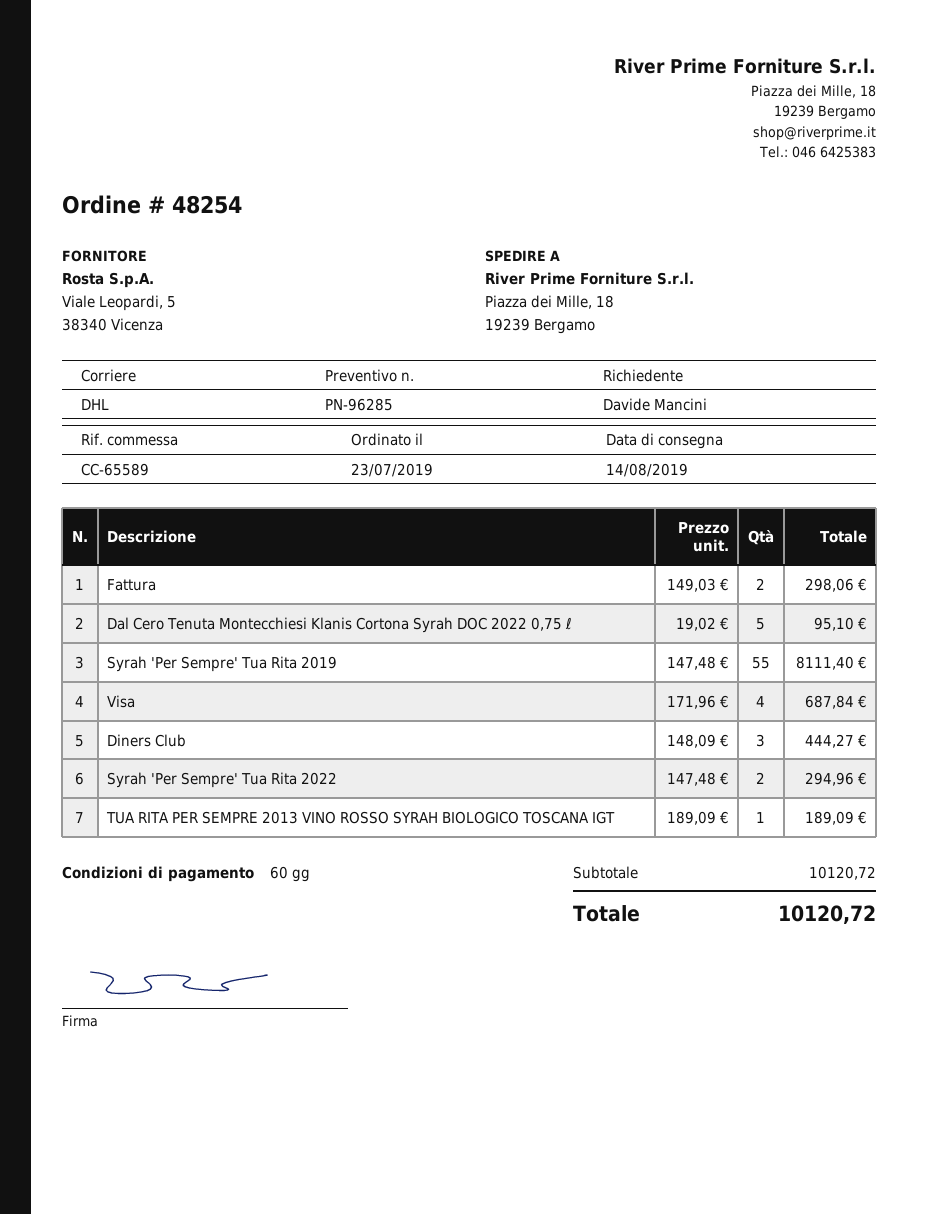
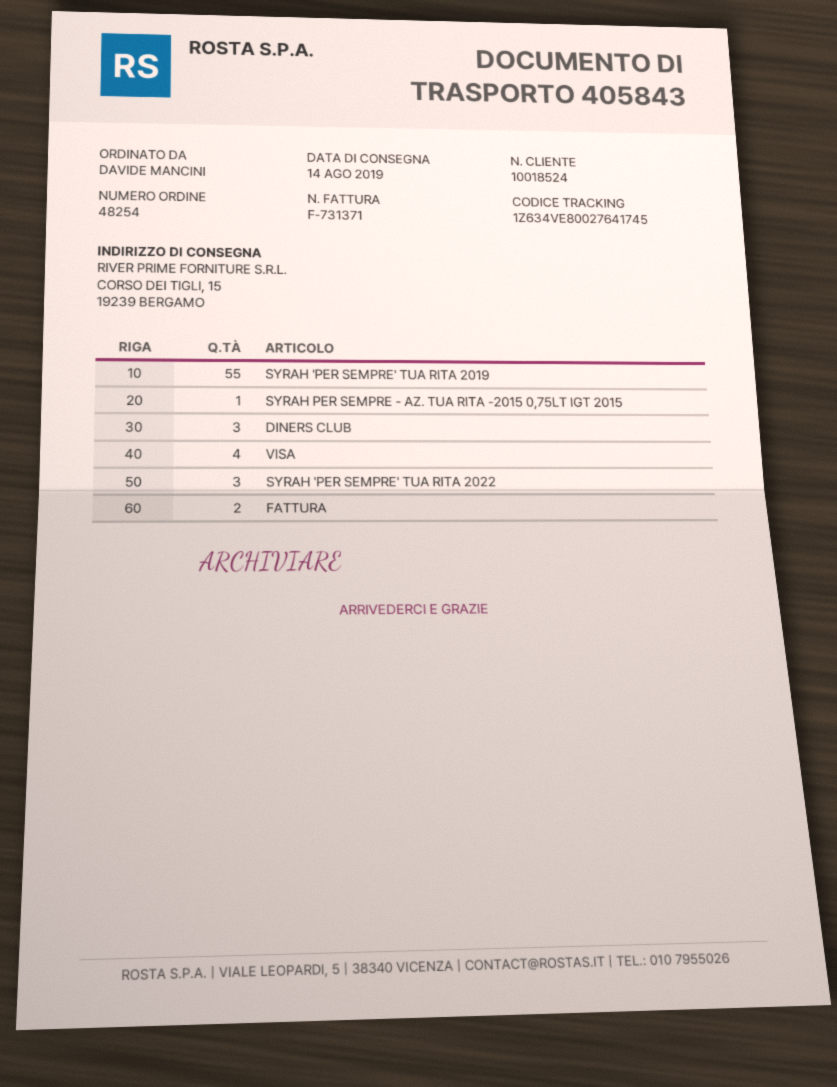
ship to: Piazza dei Mille, 18, 19239 Bergamo -> CORSO DEI TIGLI, 15, 19239 BERGAMO
Dal Cero Tenuta Montecchiesi Klanis Cortona Syrah DOC 2022 0,75 ℓ: 5 -> none
Syrah 'Per Sempre' Tua Rita 2022: 2 -> 3
TUA RITA PER SEMPRE 2013 VINO ROSSO SYRAH BIOLOGICO TOSCANA IGT: 1 -> none
SYRAH PER SEMPRE - AZ. TUA RITA -2015 0,75LT IGT 2015: none -> 1

